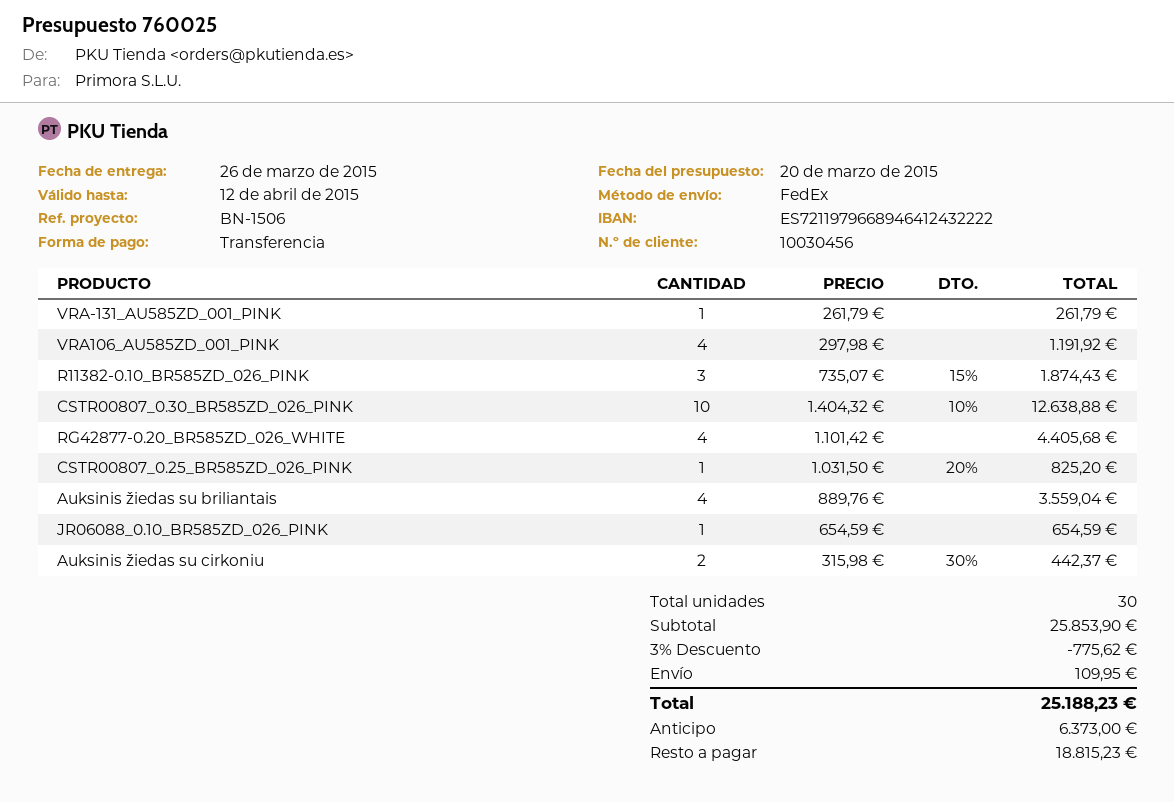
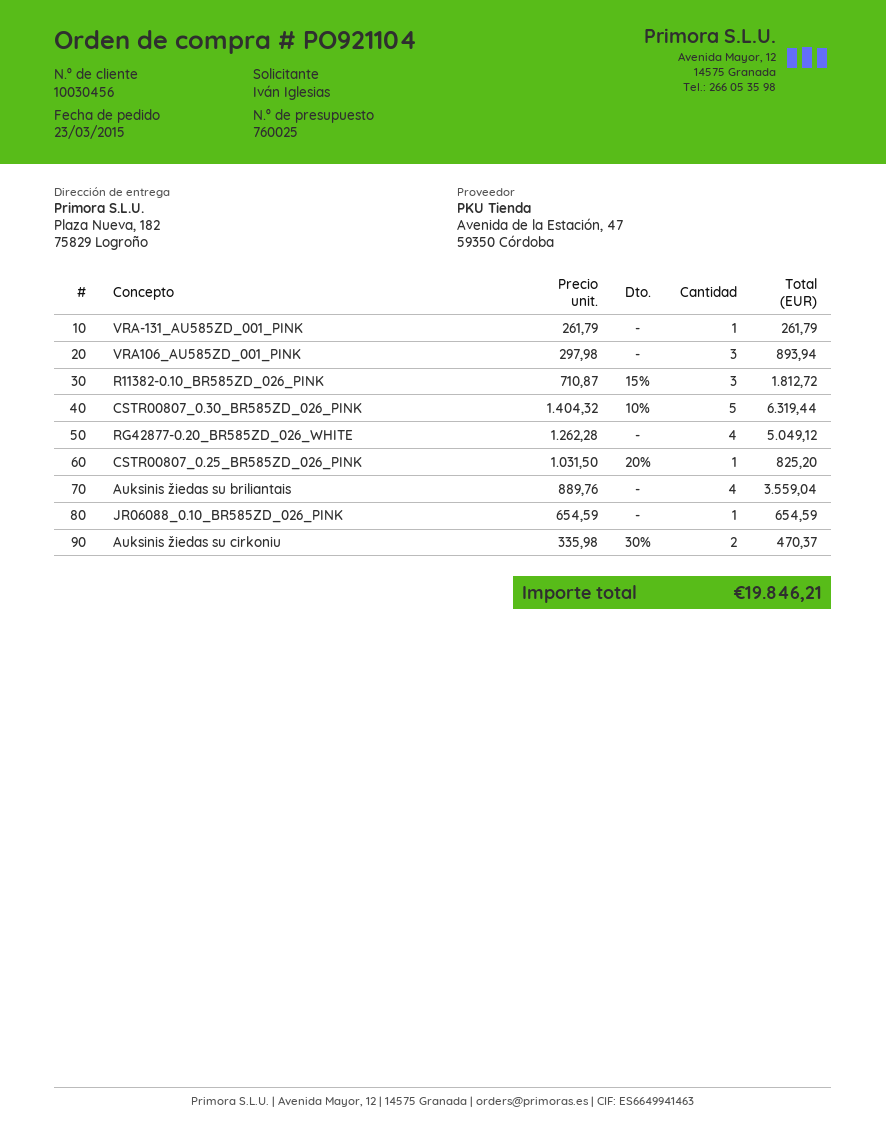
VRA106_AU585ZD_001_PINK: 4 x 297.98 = 1191.92 -> 3 x 297.98 = 893.94
R11382-0.10_BR585ZD_026_PINK: 3 x 735.07 - 15% = 1874.43 -> 3 x 710.87 - 15% = 1812.72
CSTR00807_0.30_BR585ZD_026_PINK: 10 x 1404.32 - 10% = 12638.88 -> 5 x 1404.32 - 10% = 6319.44
RG42877-0.20_BR585ZD_026_WHITE: 4 x 1101.42 = 4405.68 -> 4 x 1262.28 = 5049.12
Auksinis žiedas su cirkoniu: 2 x 315.98 - 30% = 442.37 -> 2 x 335.98 - 30% = 470.37
discount: 3% = 775.62 -> none
shipping: 109.95 -> none
total: 25188.23 -> 19846.21

